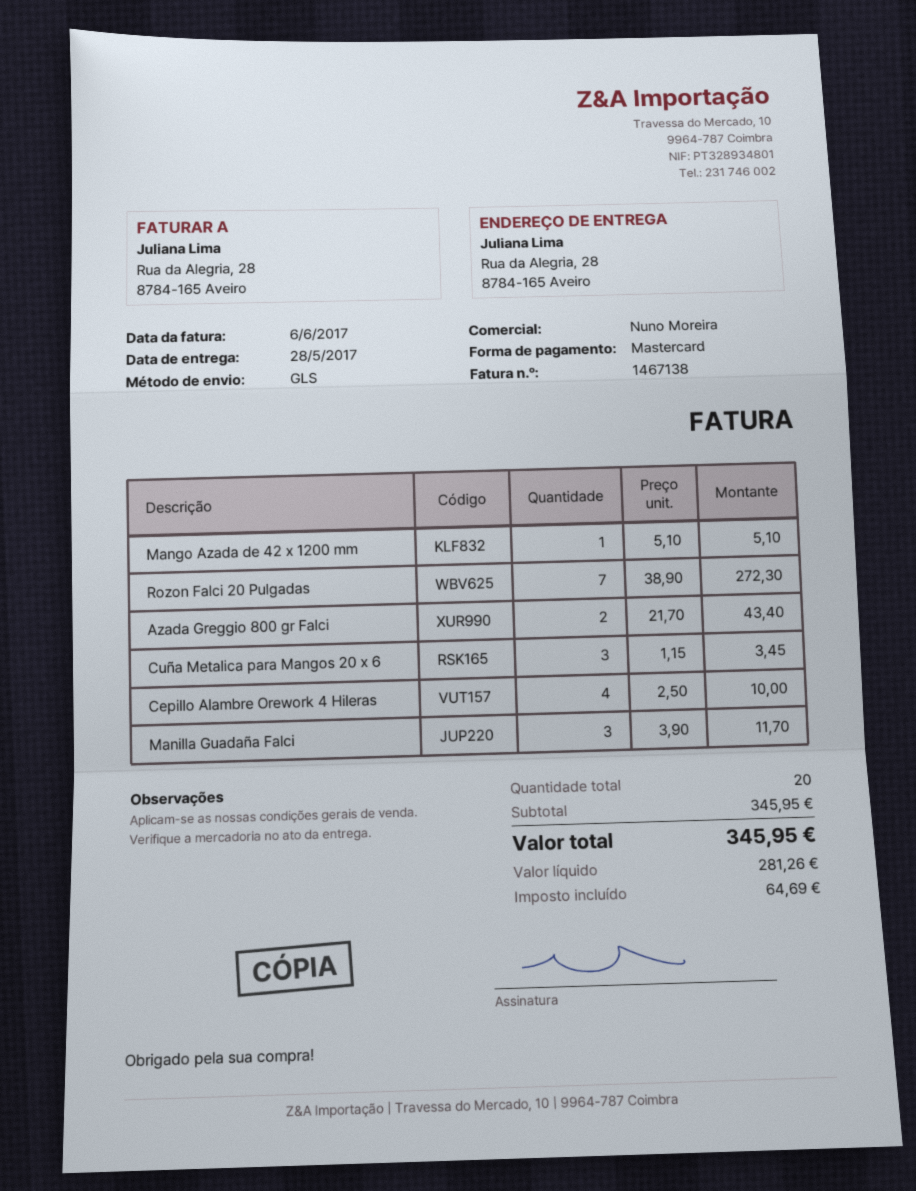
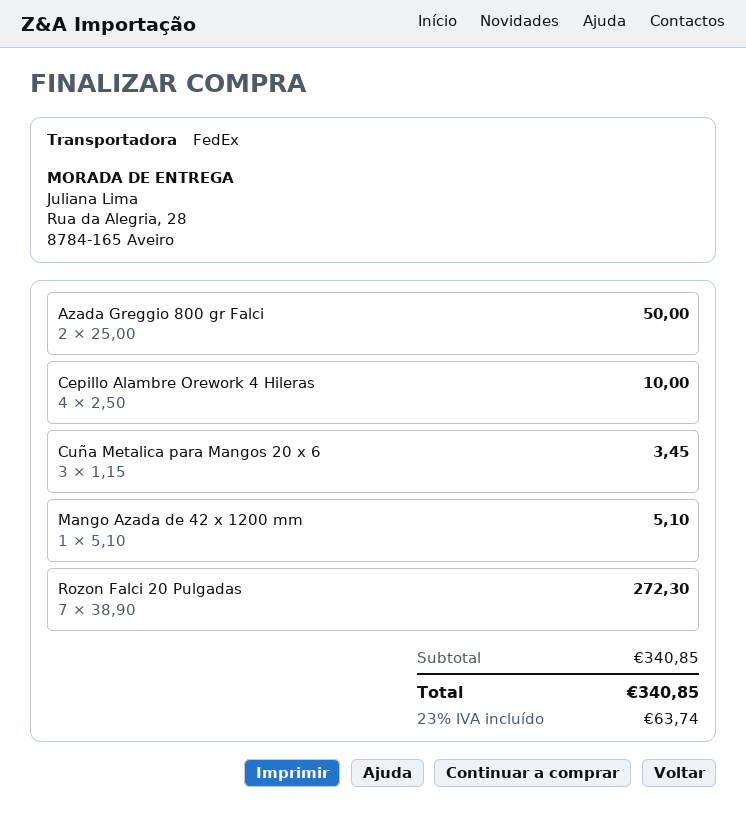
shipping method: GLS -> FedEx
Azada Greggio 800 gr Falci: 2 x 21.70 = 43.40 -> 2 x 25.00 = 50.00
Manilla Guadaña Falci: 3 x 3.90 = 11.70 -> none
subtotal: 345.95 -> 340.85
tax: 64.69 -> 63.74
total: 345.95 -> 340.85

